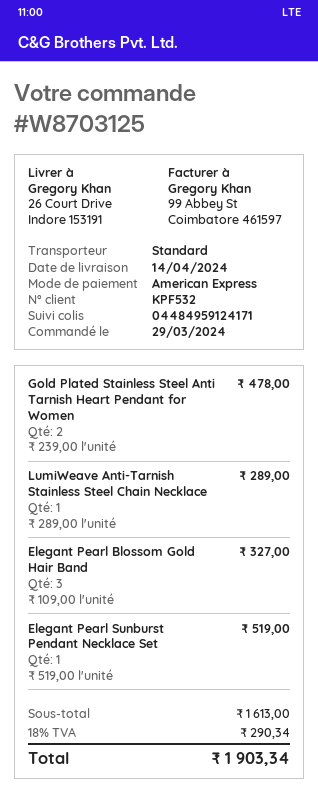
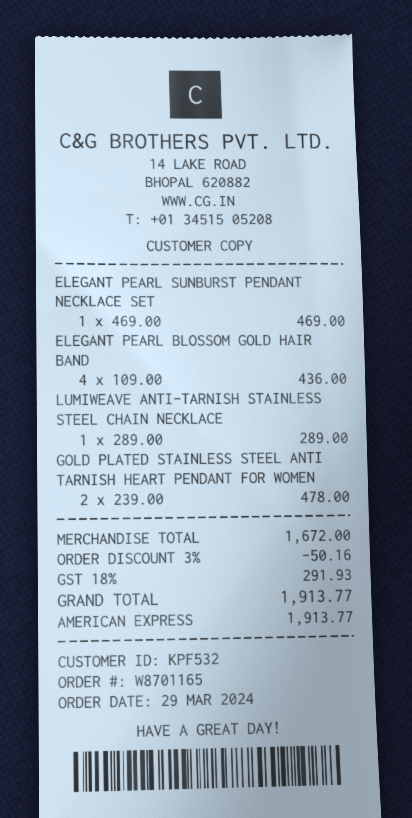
order number: W8703125 -> W8701165
Elegant Pearl Blossom Gold Hair Band: 3 x 109.00 = 327.00 -> 4 x 109.00 = 436.00
Elegant Pearl Sunburst Pendant Necklace Set: 1 x 519.00 = 519.00 -> 1 x 469.00 = 469.00
subtotal: 1613.00 -> 1672.00
discount: none -> 3% = 50.16
tax: 18% = 290.34 -> 18% = 291.93
total: 1903.34 -> 1913.77

